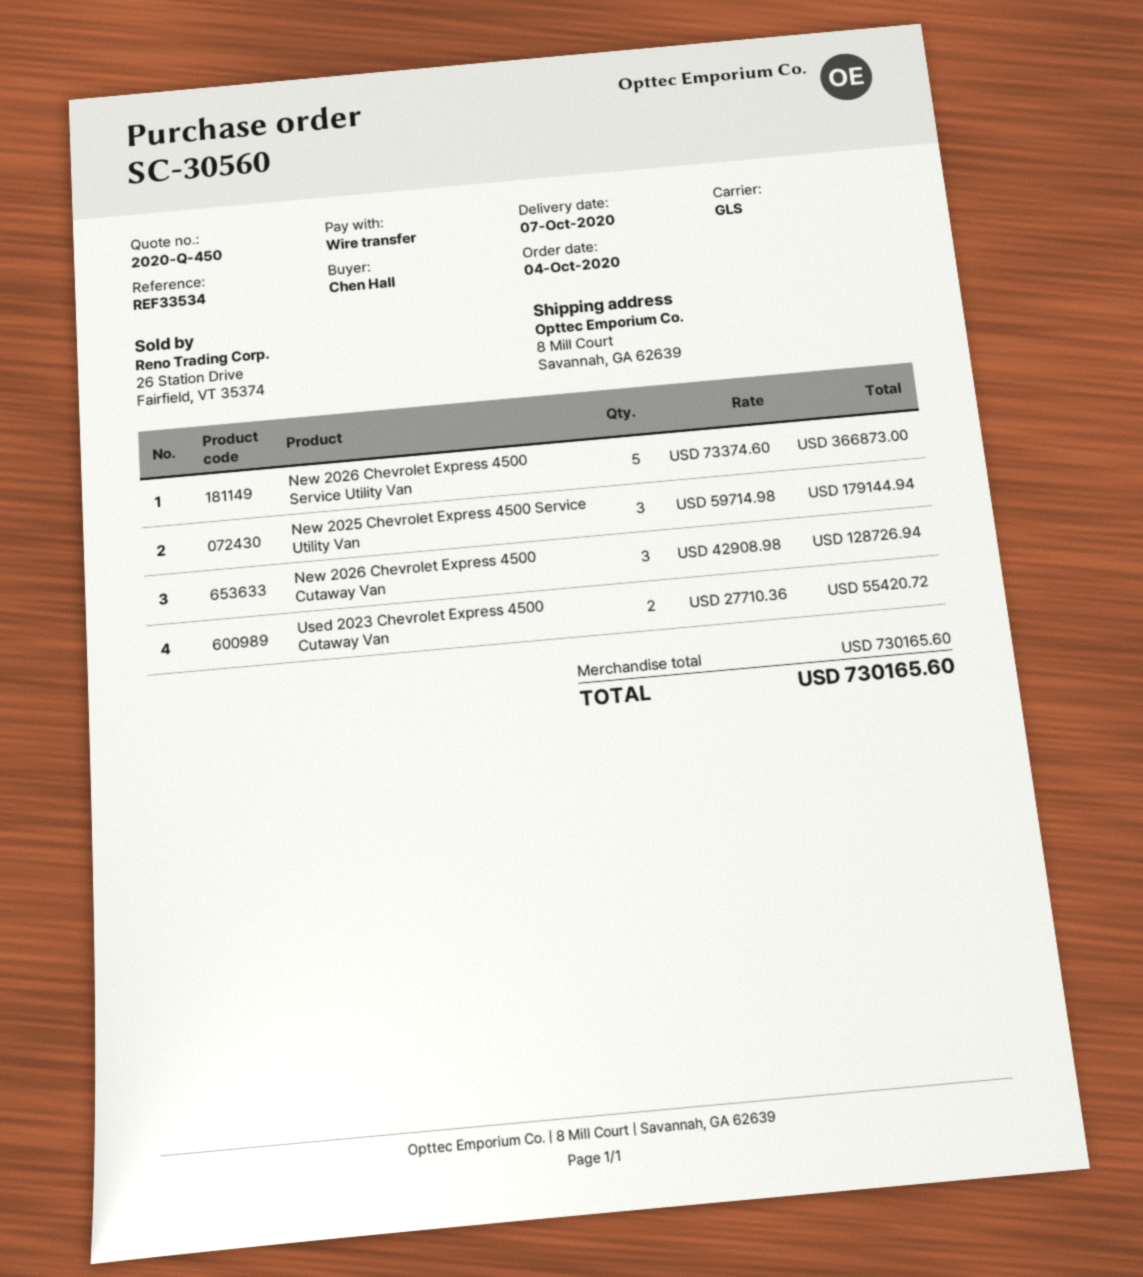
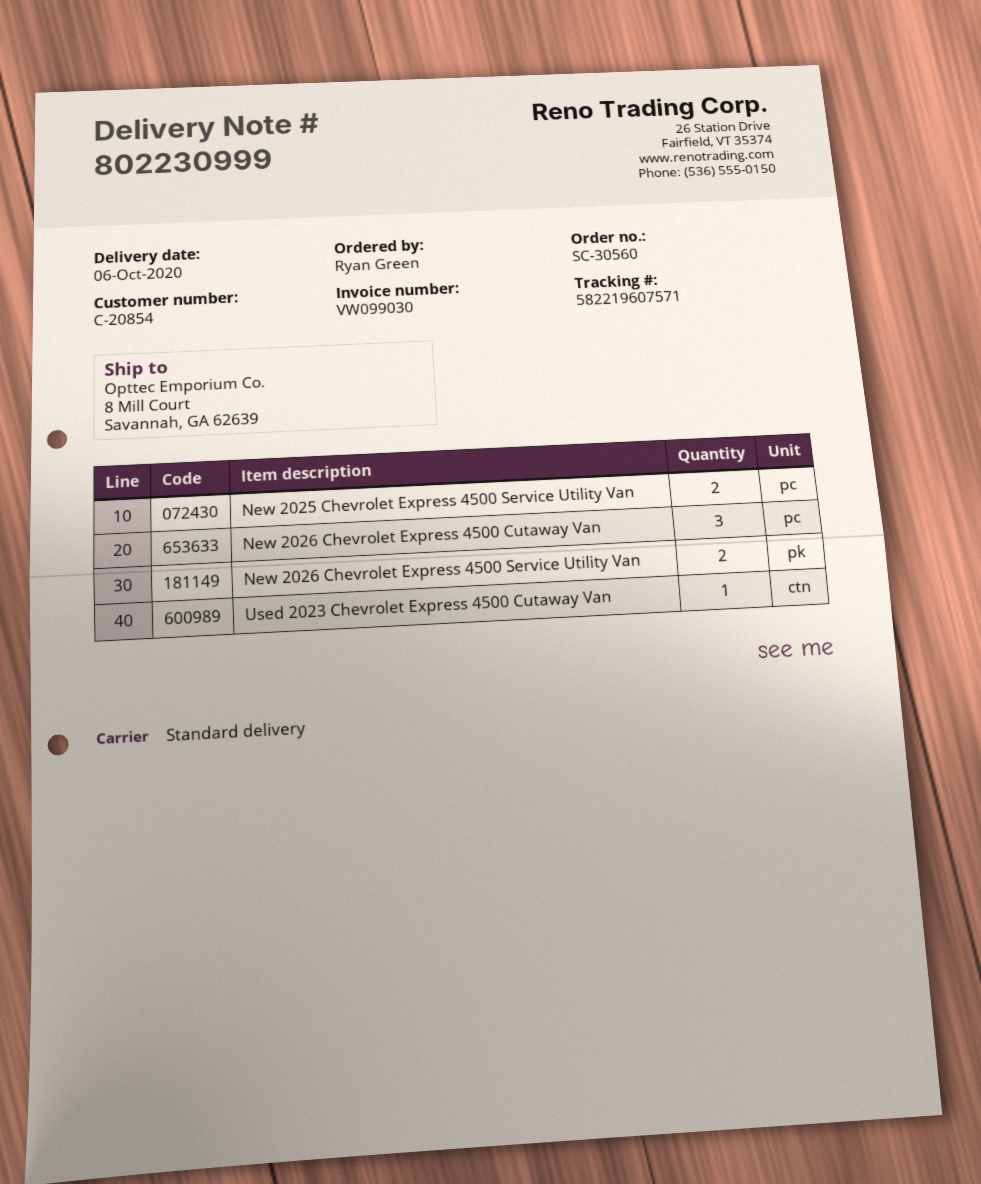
delivery date: 2020-10-07 -> 2020-10-06
ordered by: Chen Hall -> Ryan Green
shipping method: GLS -> standard
New 2026 Chevrolet Express 4500 Service Utility Van: 5 -> 2
New 2025 Chevrolet Express 4500 Service Utility Van: 3 -> 2
Used 2023 Chevrolet Express 4500 Cutaway Van: 2 -> 1

